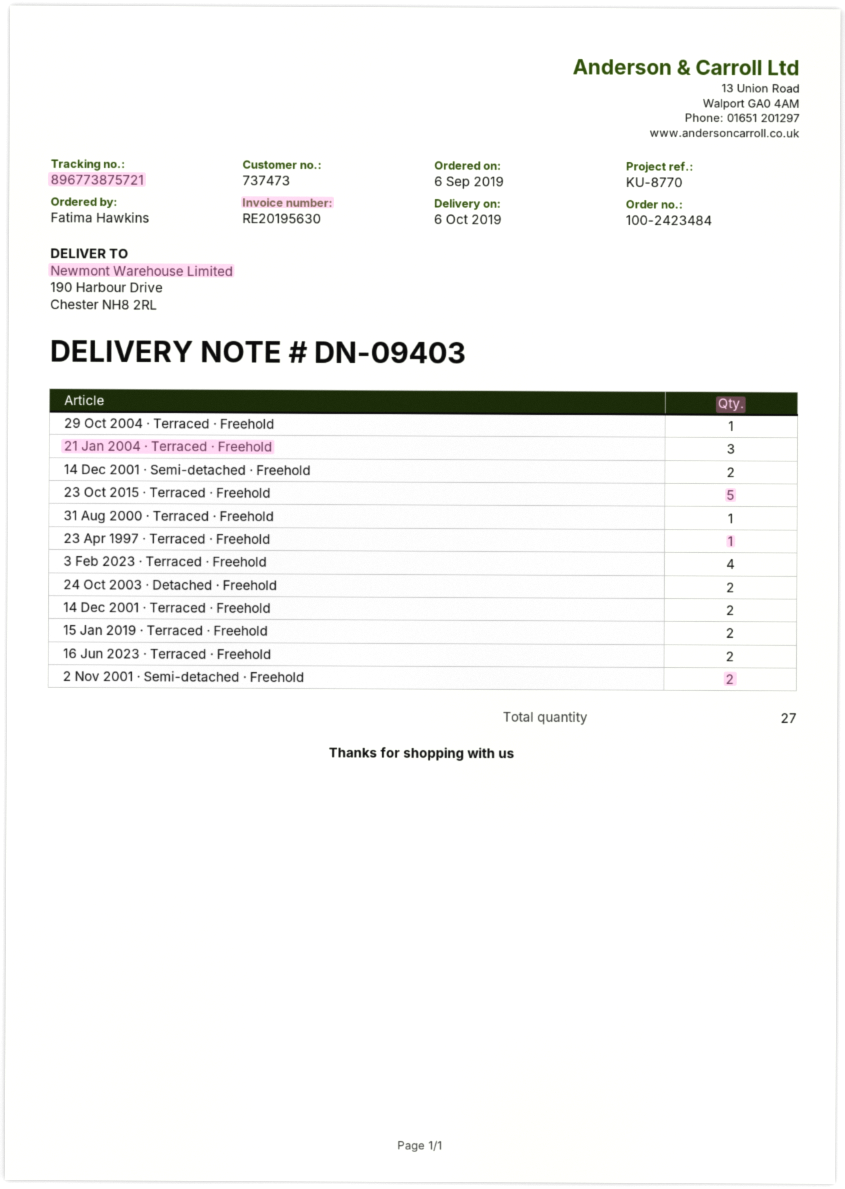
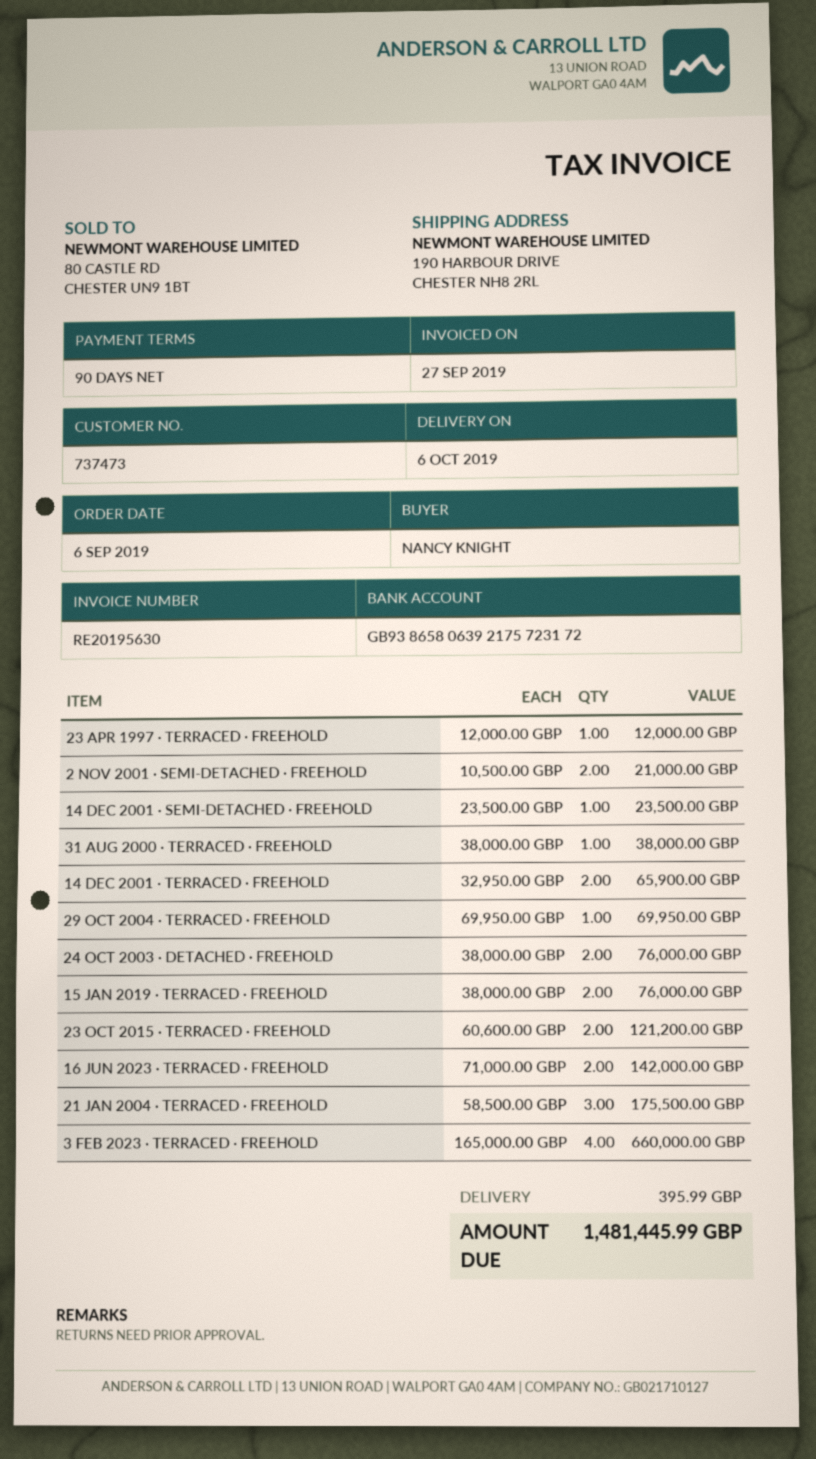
ordered by: Fatima Hawkins -> NANCY KNIGHT
14 Dec 2001 · Semi-detached · Freehold: 2 -> 1
23 Oct 2015 · Terraced · Freehold: 5 -> 2

